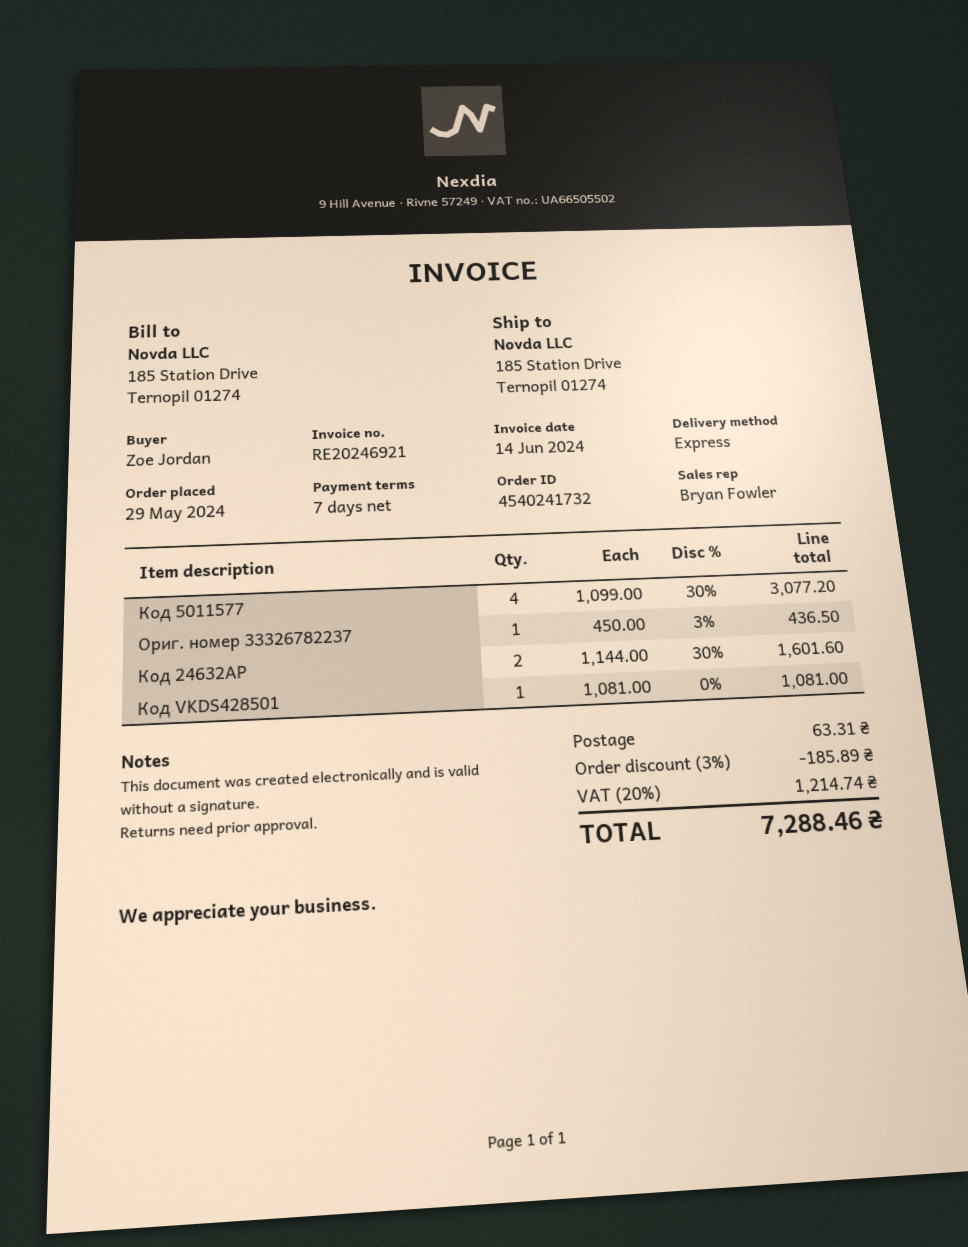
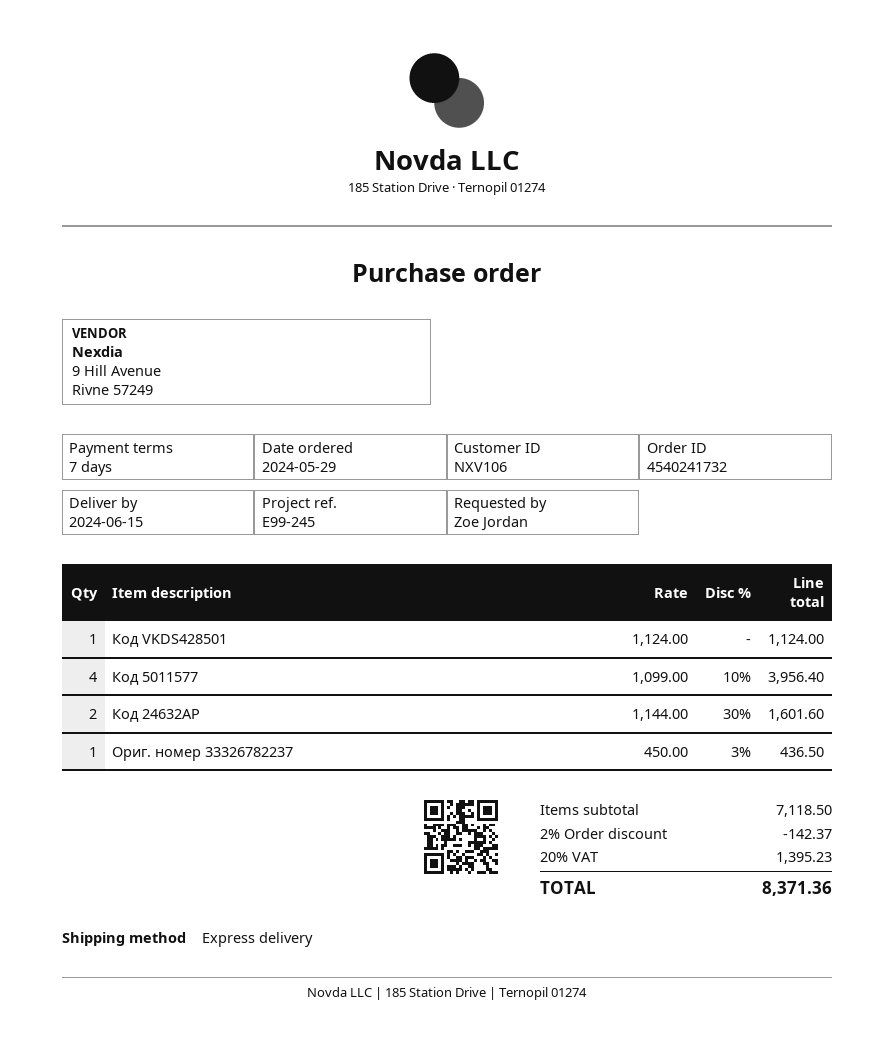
Код 5011577: 4 x 1099.00 - 30% = 3077.20 -> 4 x 1099.00 - 10% = 3956.40
Код VKDS428501: 1 x 1081.00 = 1081.00 -> 1 x 1124.00 = 1124.00
discount: 3% = 185.89 -> 2% = 142.37
shipping: 63.31 -> none
tax: 20% = 1214.74 -> 20% = 1395.23
total: 7288.46 -> 8371.36

